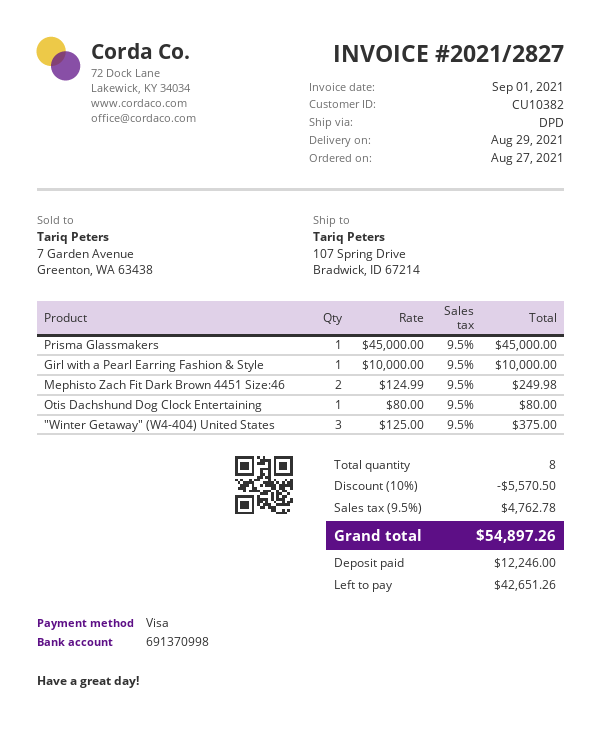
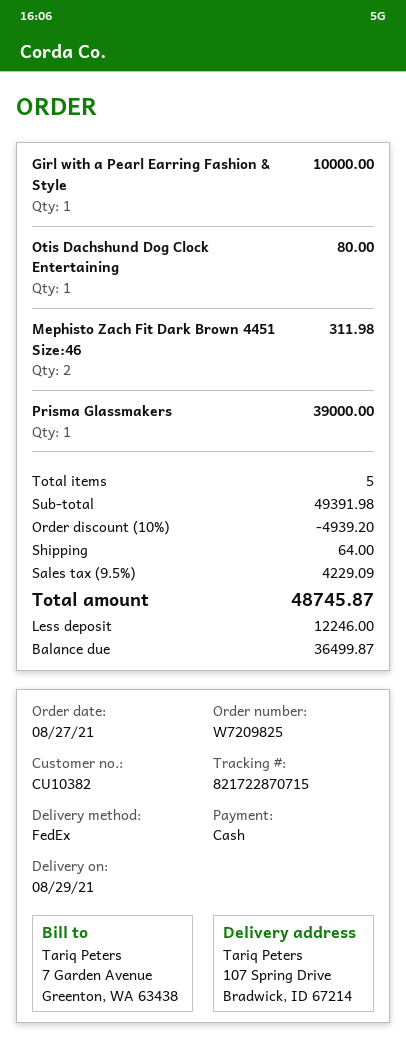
payment method: Visa -> cash
shipping method: DPD -> FedEx
Prisma Glassmakers: 1 for 45000.00 -> 1 for 39000.00
Mephisto Zach Fit Dark Brown 4451 Size:46: 2 for 249.98 -> 2 for 311.98
"Winter Getaway" (W4-404) United States: 3 for 375.00 -> none
total quantity: 8 -> 5
discount: 10% = 5570.50 -> 10% = 4939.20
shipping: none -> 64.00
tax: 9.5% = 4762.78 -> 9.5% = 4229.09
total: 54897.26 -> 48745.87
balance: 42651.26 -> 36499.87

